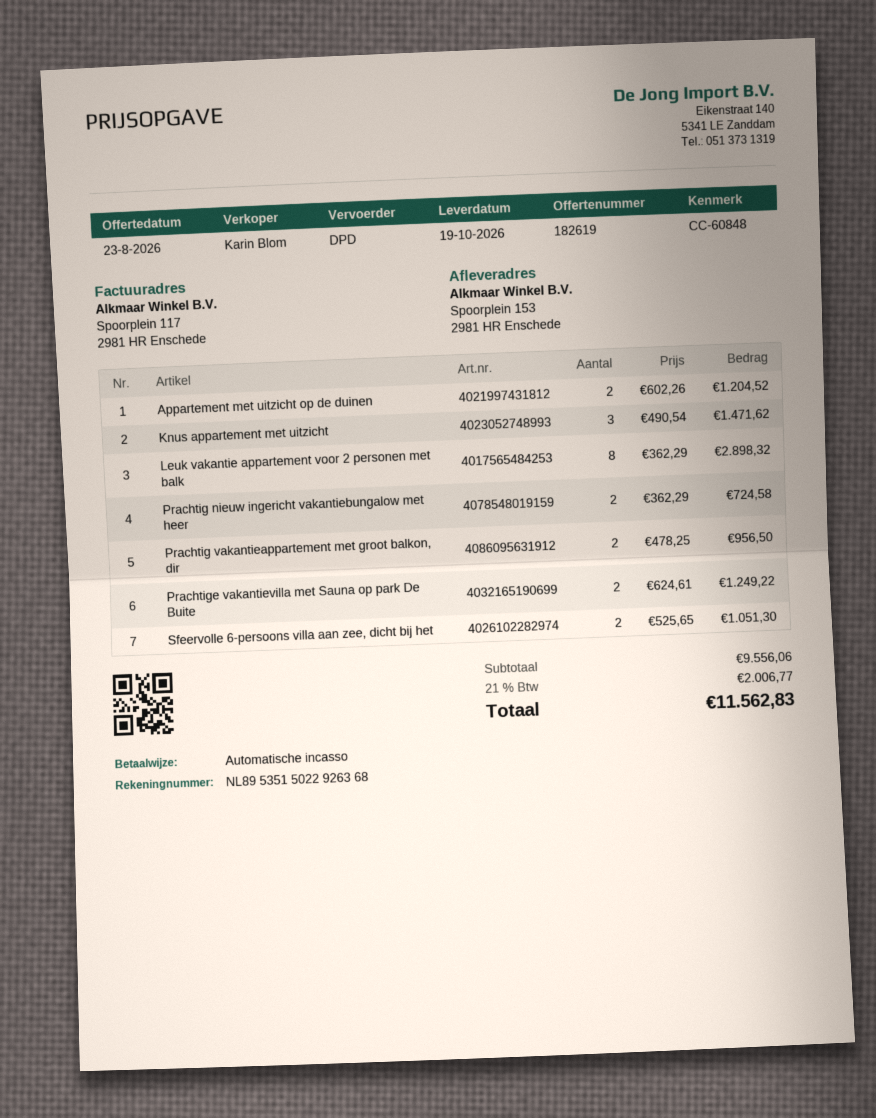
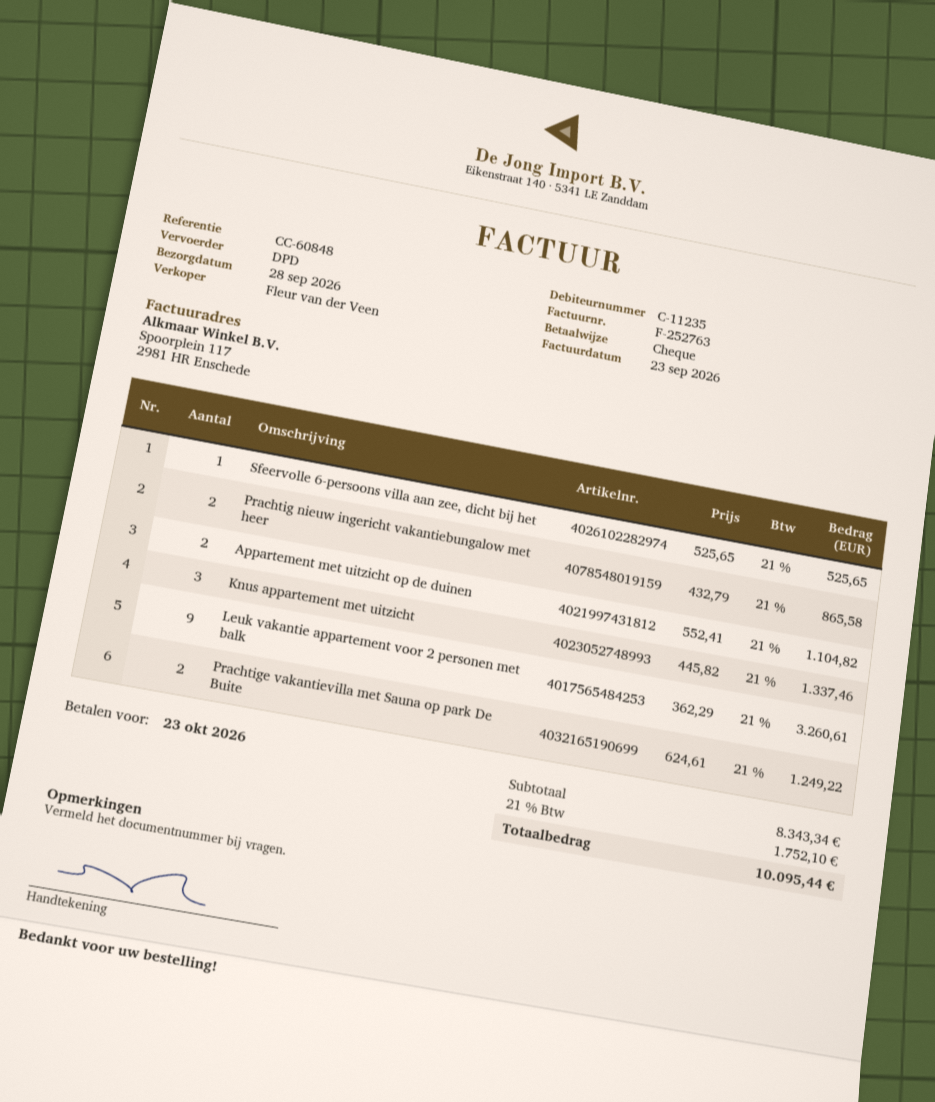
delivery date: 2026-10-19 -> 2026-09-28
sales rep: Karin Blom -> Fleur van der Veen
payment method: direct debit -> cheque
Appartement met uitzicht op de duinen: 2 x 602.26 = 1204.52 -> 2 x 552.41 = 1104.82
Knus appartement met uitzicht: 3 x 490.54 = 1471.62 -> 3 x 445.82 = 1337.46
Leuk vakantie appartement voor 2 personen met balk: 8 x 362.29 = 2898.32 -> 9 x 362.29 = 3260.61
Prachtig nieuw ingericht vakantiebungalow met heer: 2 x 362.29 = 724.58 -> 2 x 432.79 = 865.58
Prachtig vakantieappartement met groot balkon, dir: 2 x 478.25 = 956.50 -> none
Sfeervolle 6-persoons villa aan zee, dicht bij het: 2 x 525.65 = 1051.30 -> 1 x 525.65 = 525.65
subtotal: 9556.06 -> 8343.34
tax: 21% = 2006.77 -> 21% = 1752.10
total: 11562.83 -> 10095.44

